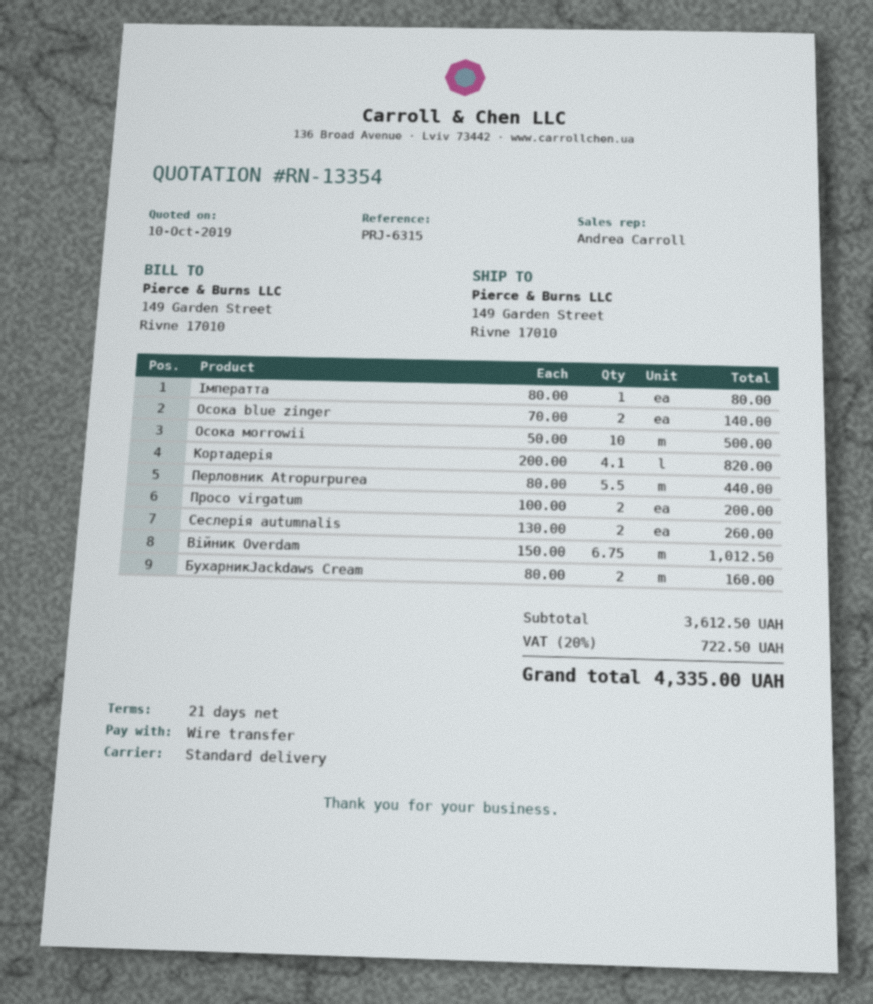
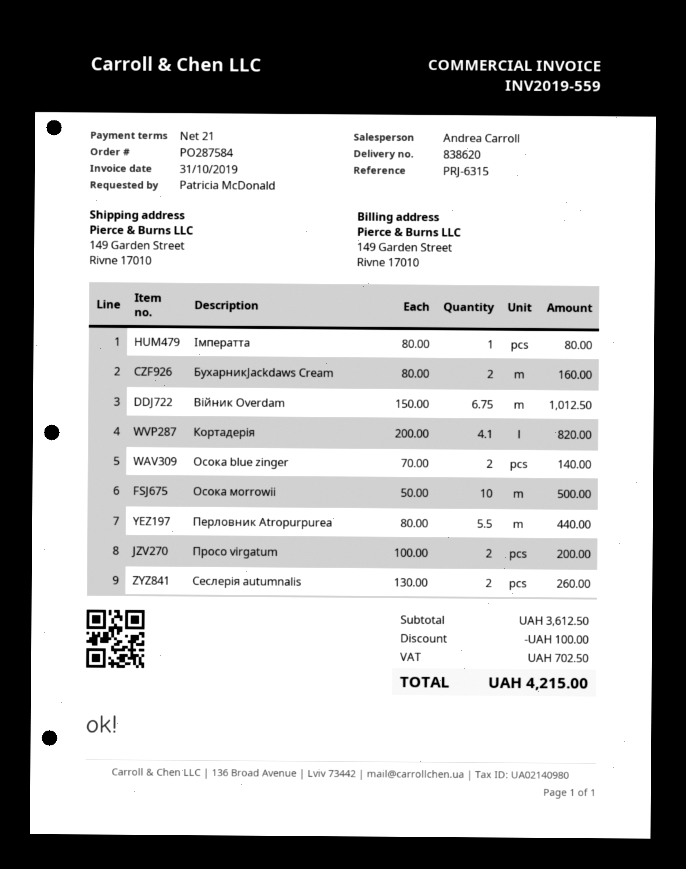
discount: none -> 100.00
tax: 722.50 -> 702.50
total: 4335.00 -> 4215.00

